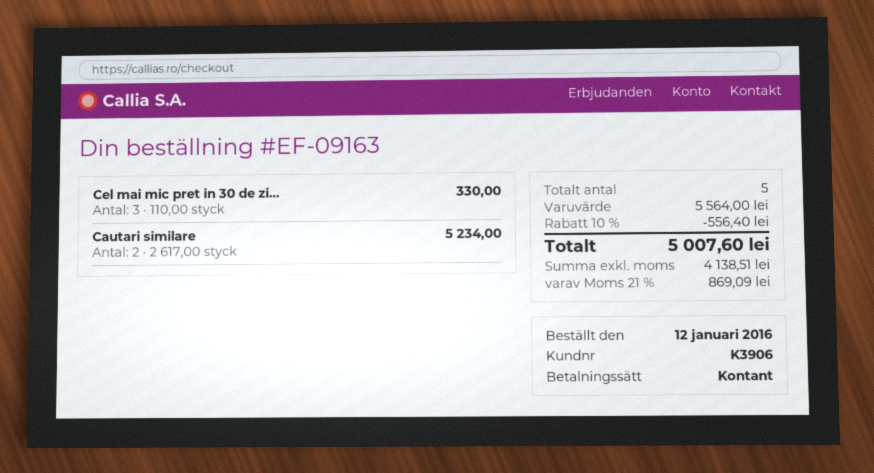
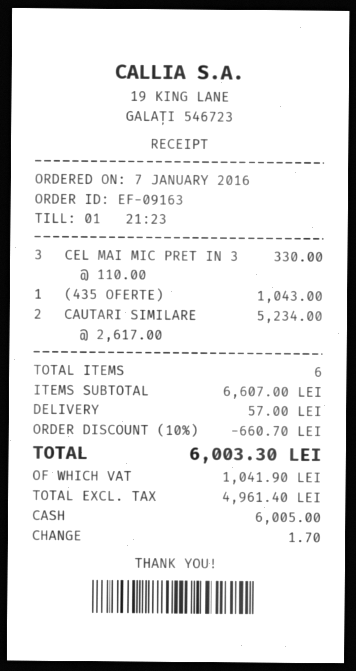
order date: 2016-01-12 -> 2016-01-07
(435 OFERTE): none -> 1 x 1043.00 = 1043.00
total quantity: 5 -> 6
subtotal: 5564.00 -> 6607.00
discount: 10% = 556.40 -> 10% = 660.70
shipping: none -> 57.00
net: 4138.51 -> 4961.40
tax: 869.09 -> 1041.90
total: 5007.60 -> 6003.30

